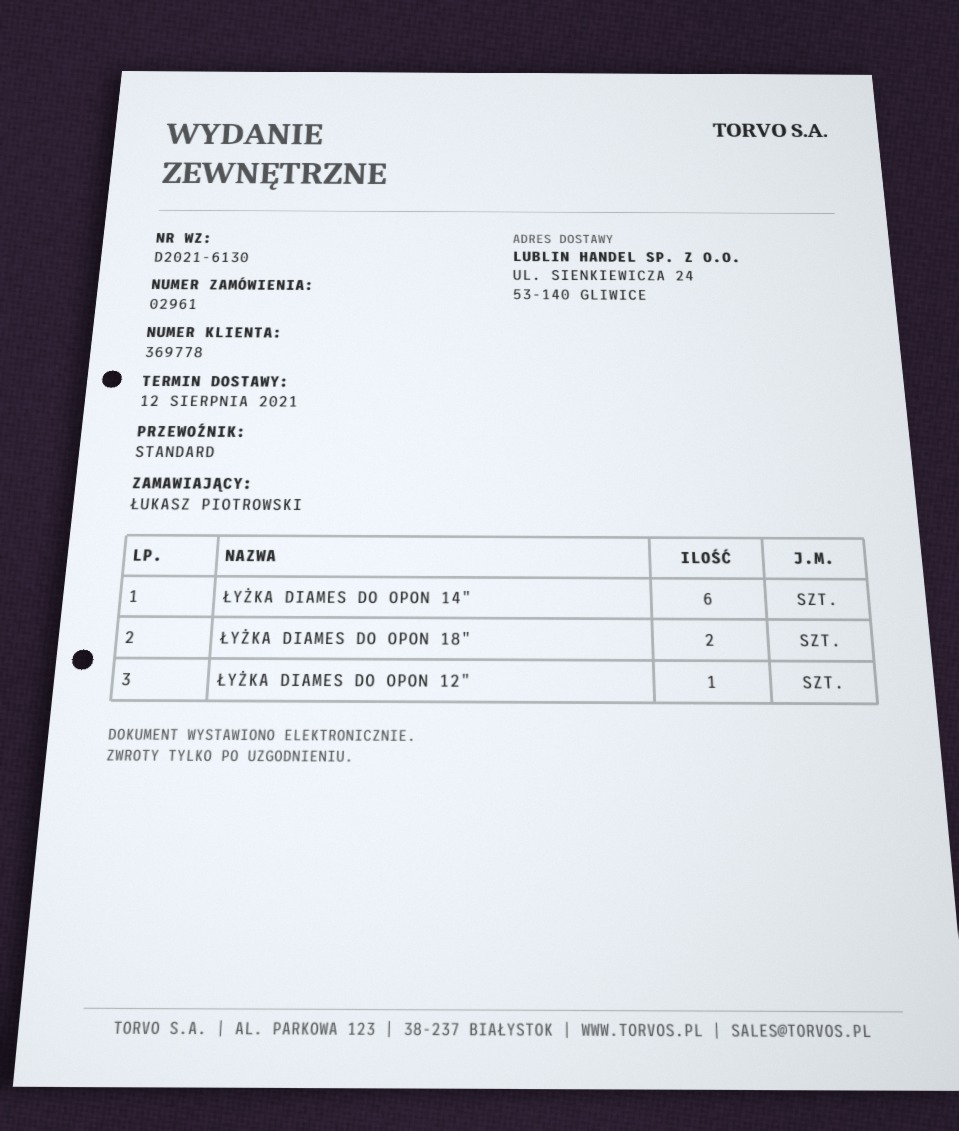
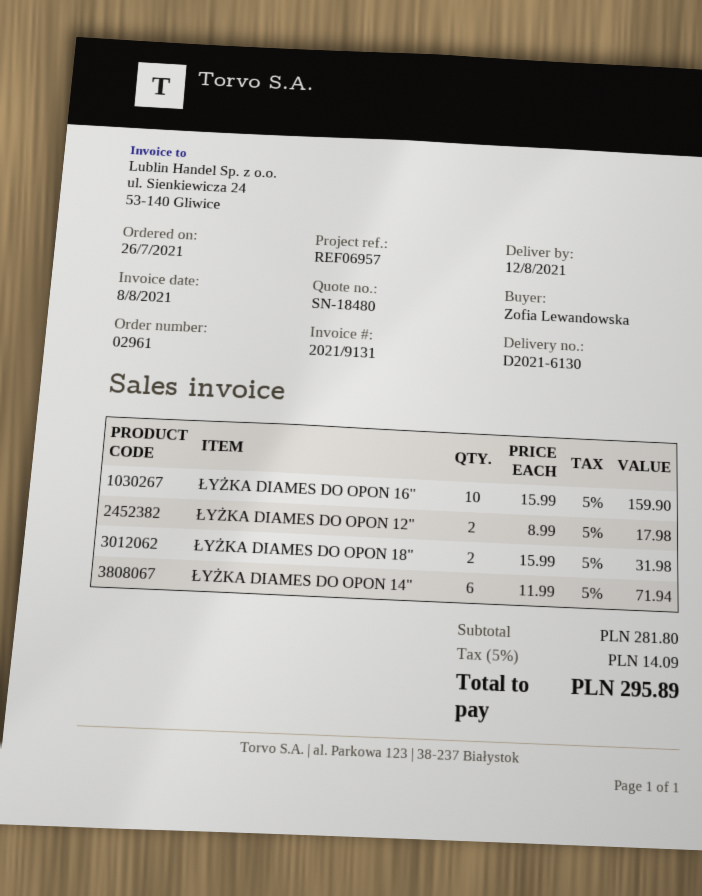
ordered by: ŁUKASZ PIOTROWSKI -> Zofia Lewandowska
ŁYŻKA DIAMES DO OPON 12": 1 -> 2
ŁYŻKA DIAMES DO OPON 16": none -> 10

